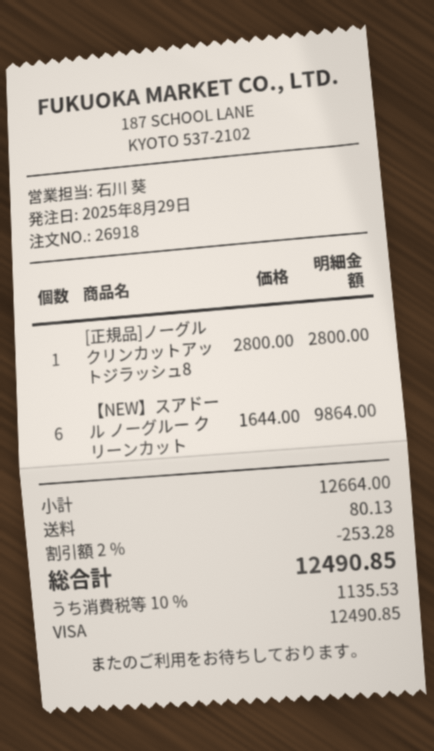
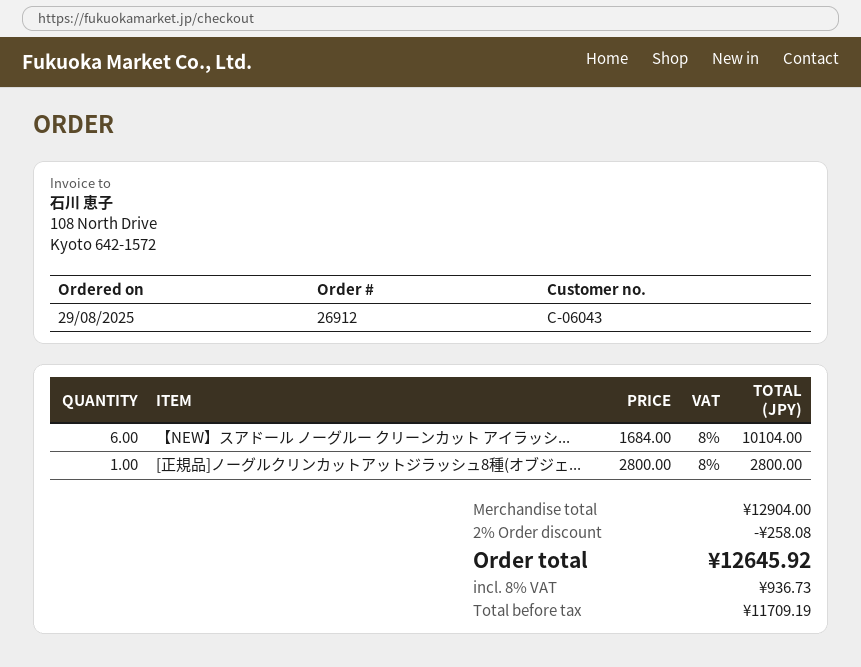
order number: 26918 -> 26912
【NEW】スアドール ノーグルー クリーンカット: 6 x 1644.00 = 9864.00 -> 6 x 1684.00 = 10104.00
subtotal: 12664.00 -> 12904.00
discount: 2% = 253.28 -> 2% = 258.08
shipping: 80.13 -> none
tax: 10% = 1135.53 -> 8% = 936.73
total: 12490.85 -> 12645.92

